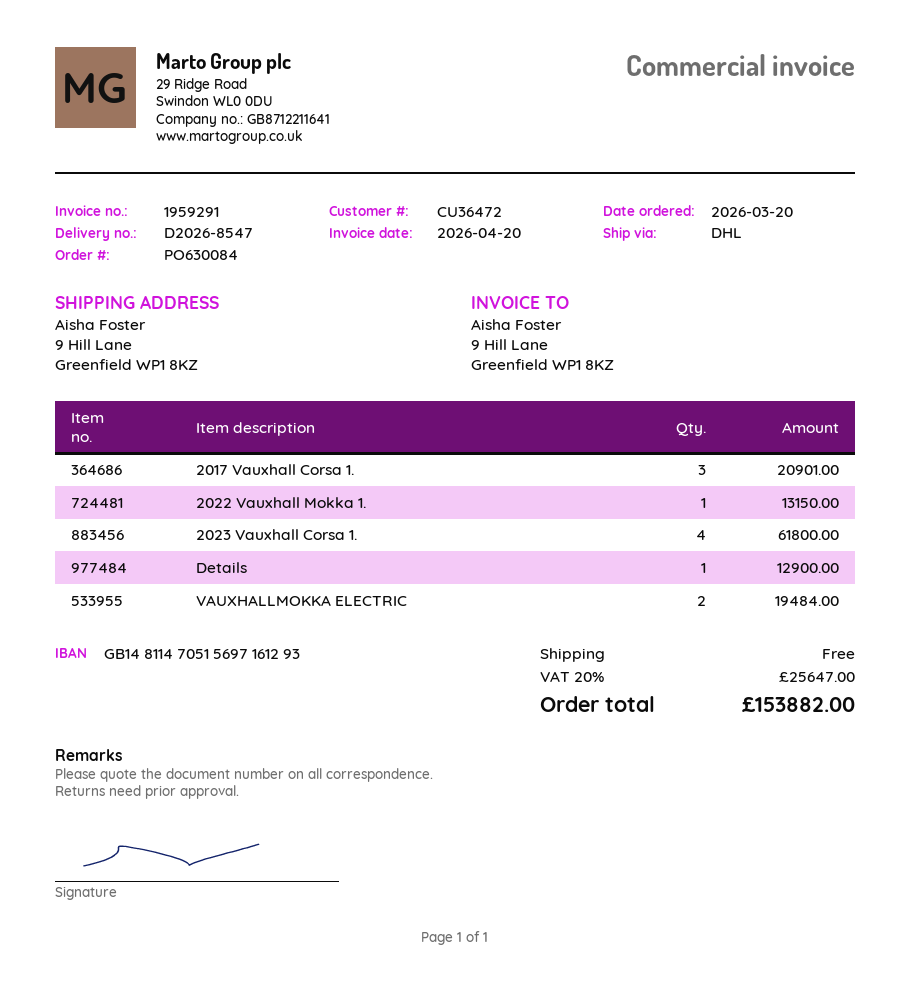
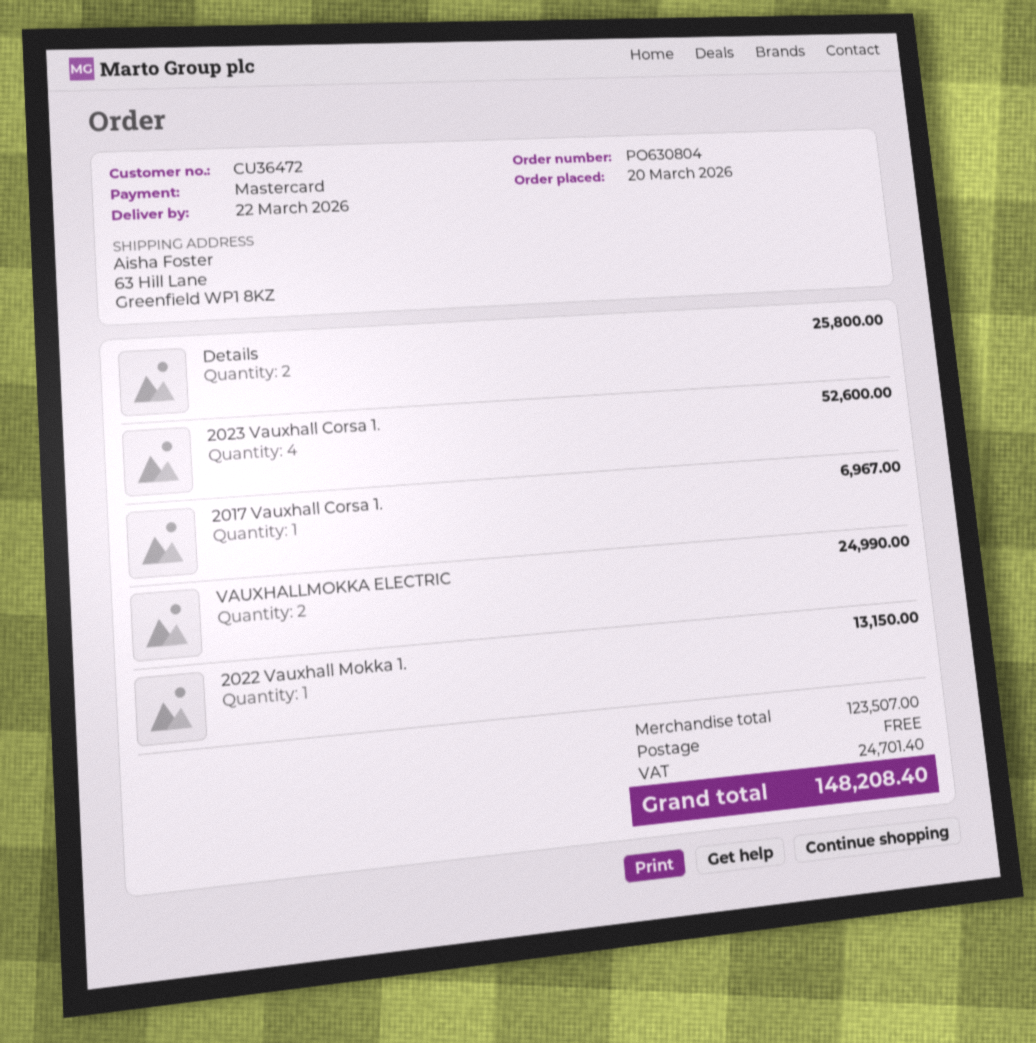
order number: PO630084 -> PO630804
ship to: 9 Hill Lane, Greenfield WP1 8KZ -> 63 Hill Lane, Greenfield WP1 8KZ
2017 Vauxhall Corsa 1.: 3 for 20901.00 -> 1 for 6967.00
2023 Vauxhall Corsa 1.: 4 for 61800.00 -> 4 for 52600.00
Details: 1 for 12900.00 -> 2 for 25800.00
VAUXHALLMOKKA ELECTRIC: 2 for 19484.00 -> 2 for 24990.00
tax: 25647.00 -> 24701.40
total: 153882.00 -> 148208.40

